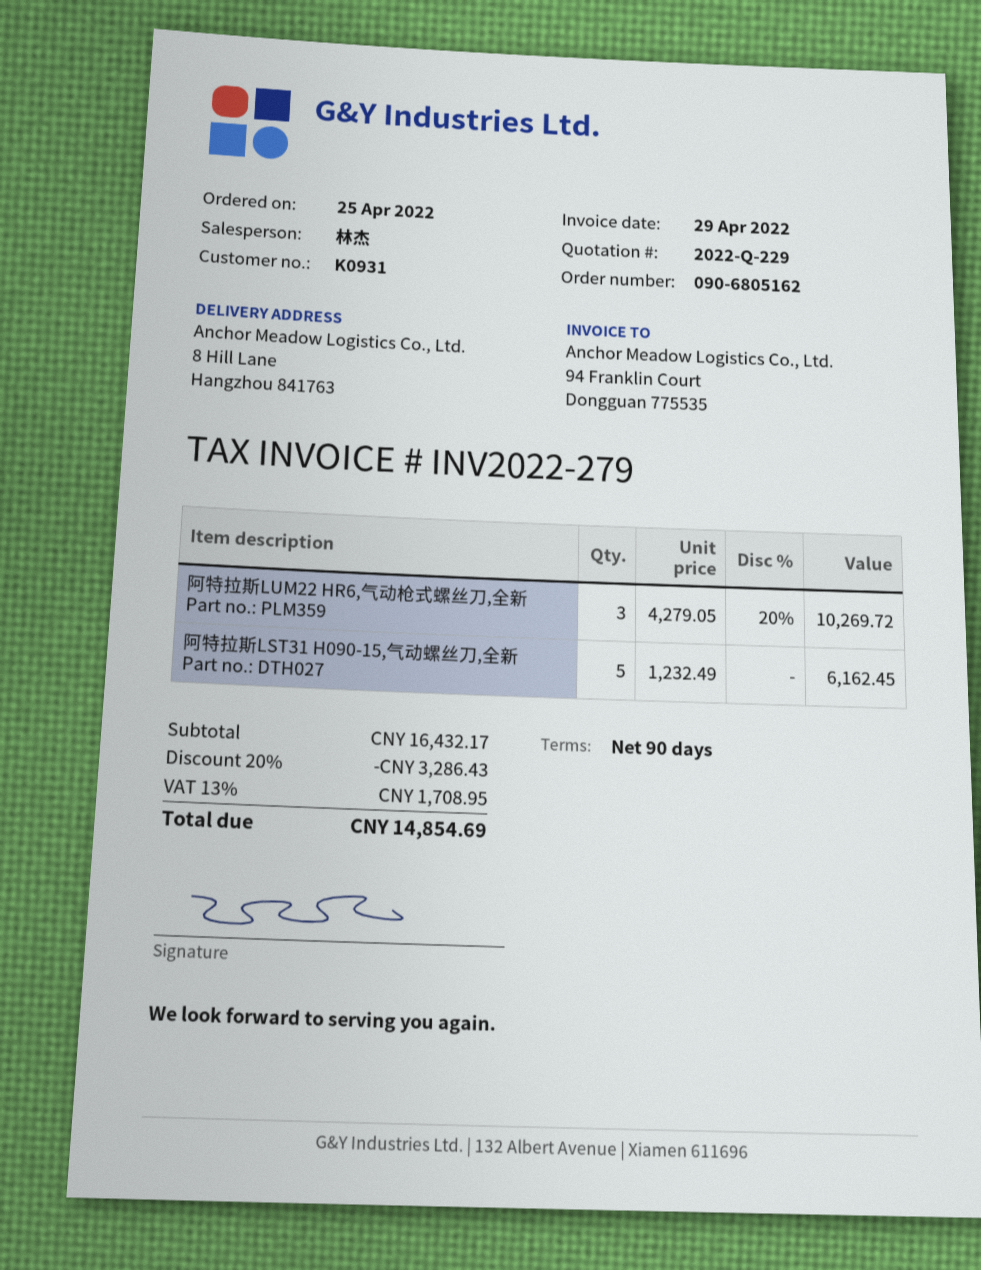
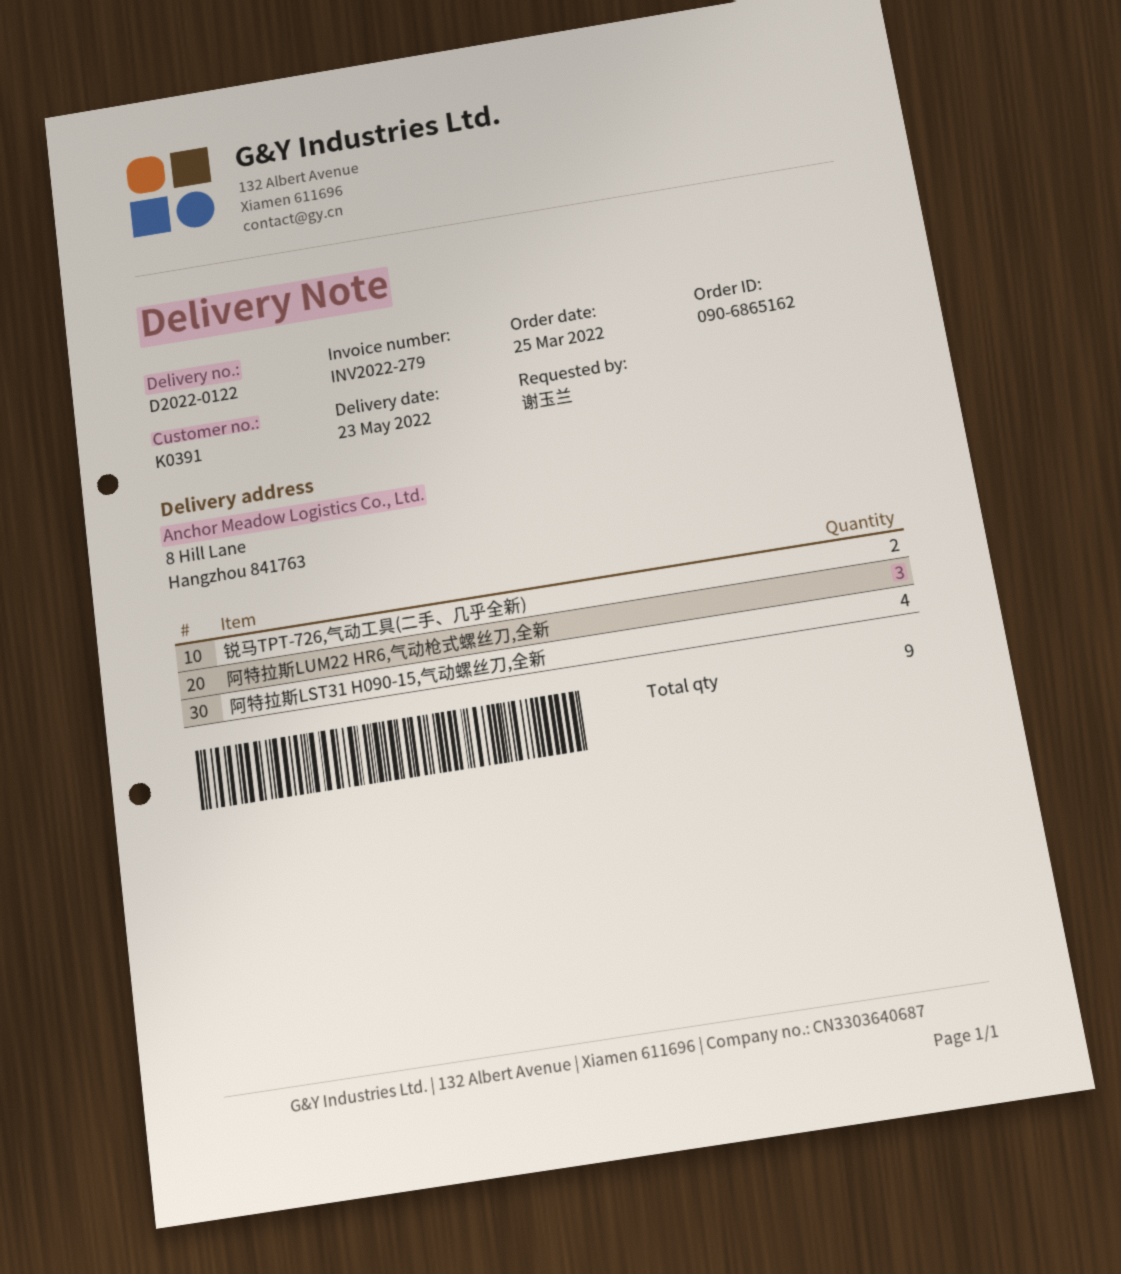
order number: 090-6805162 -> 090-6865162
order date: 2022-04-25 -> 2022-03-25
customer number: K0931 -> K0391
阿特拉斯LST31 H090-15,气动螺丝刀,全新: 5 -> 4
锐马TPT-726,气动工具(二手、几乎全新): none -> 2

